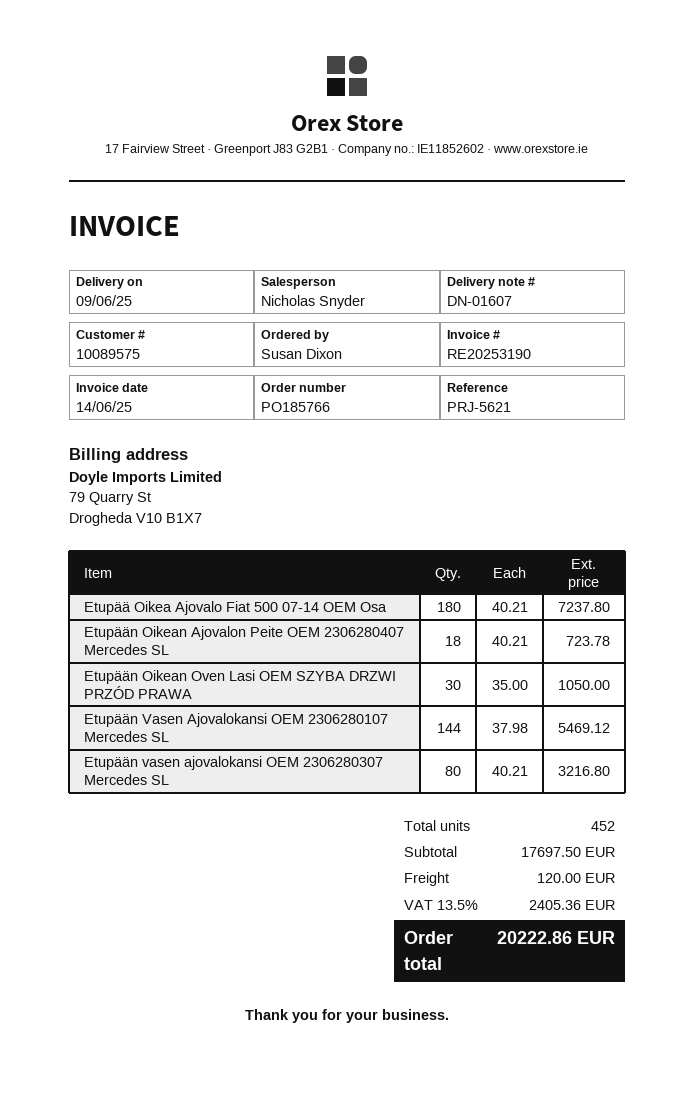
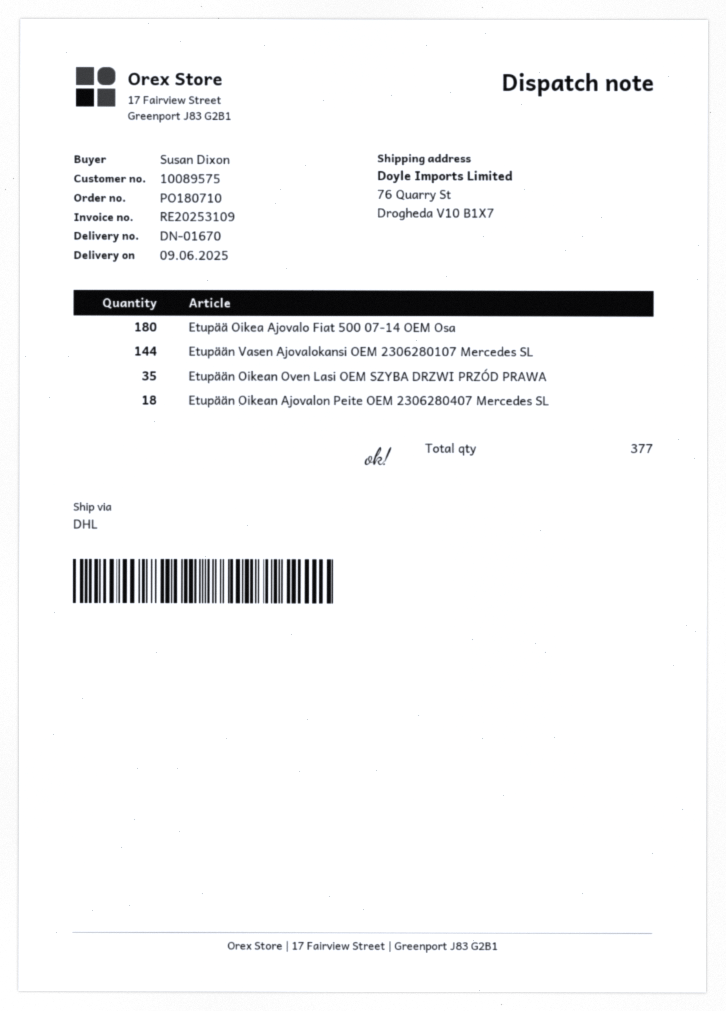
order number: PO185766 -> PO180710
delivery note number: DN-01607 -> DN-01670
invoice number: RE20253190 -> RE20253109
Etupään Oikean Oven Lasi OEM SZYBA DRZWI PRZÓD PRAWA: 30 -> 35
Etupään vasen ajovalokansi OEM 2306280307 Mercedes SL: 80 -> none
total quantity: 452 -> 377

